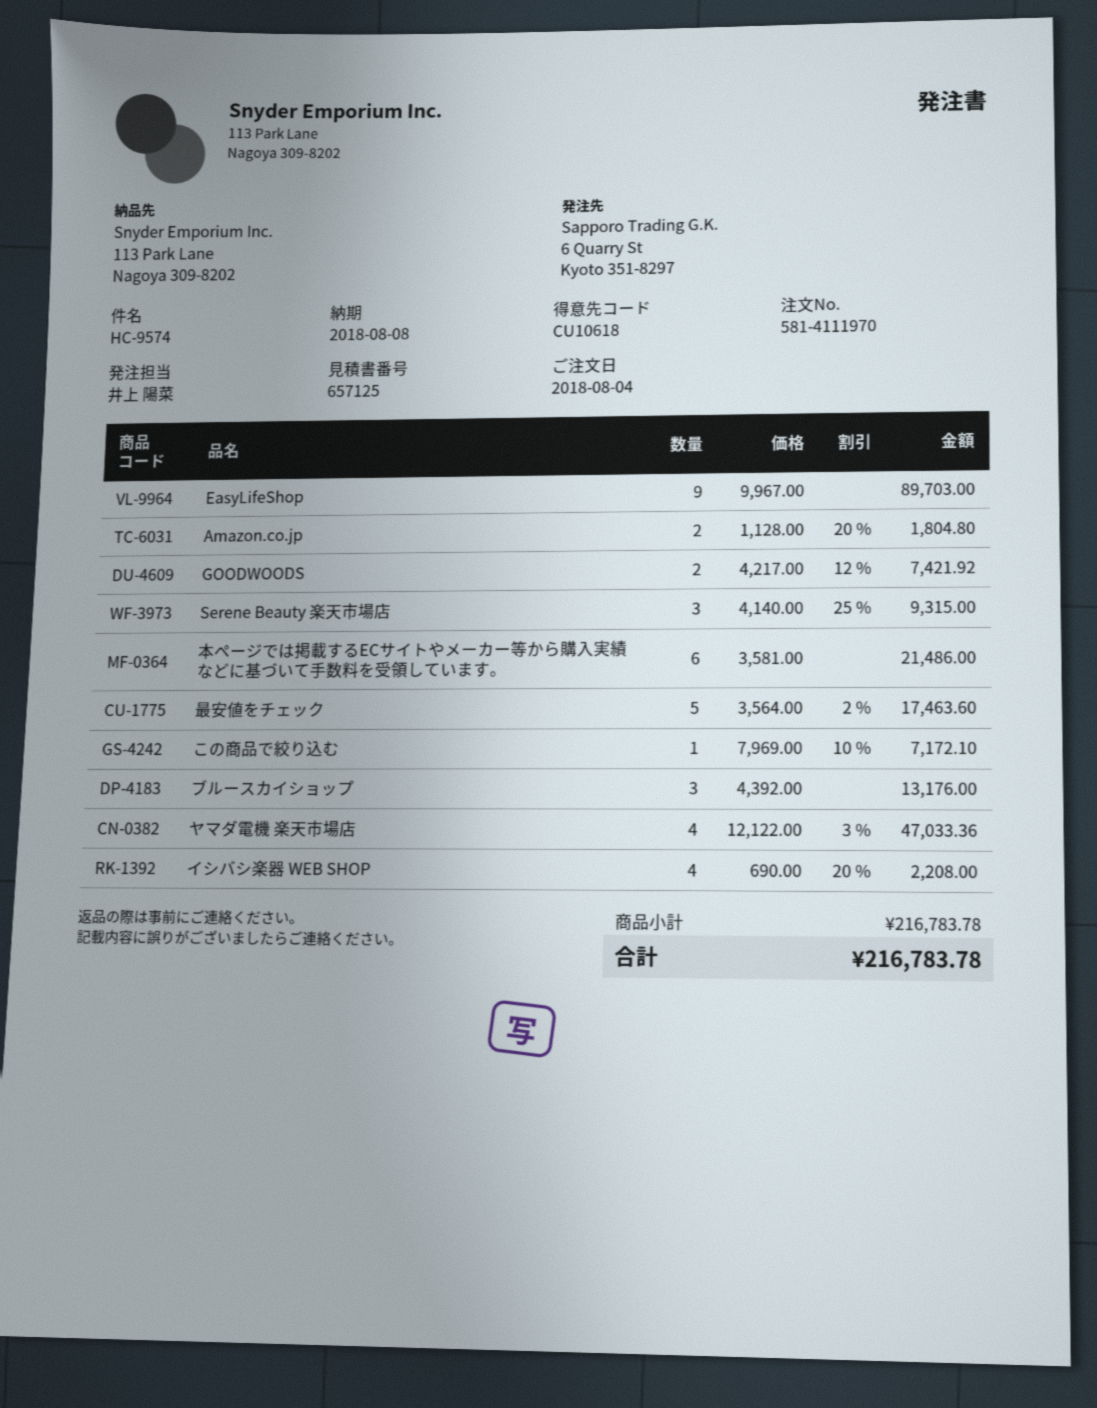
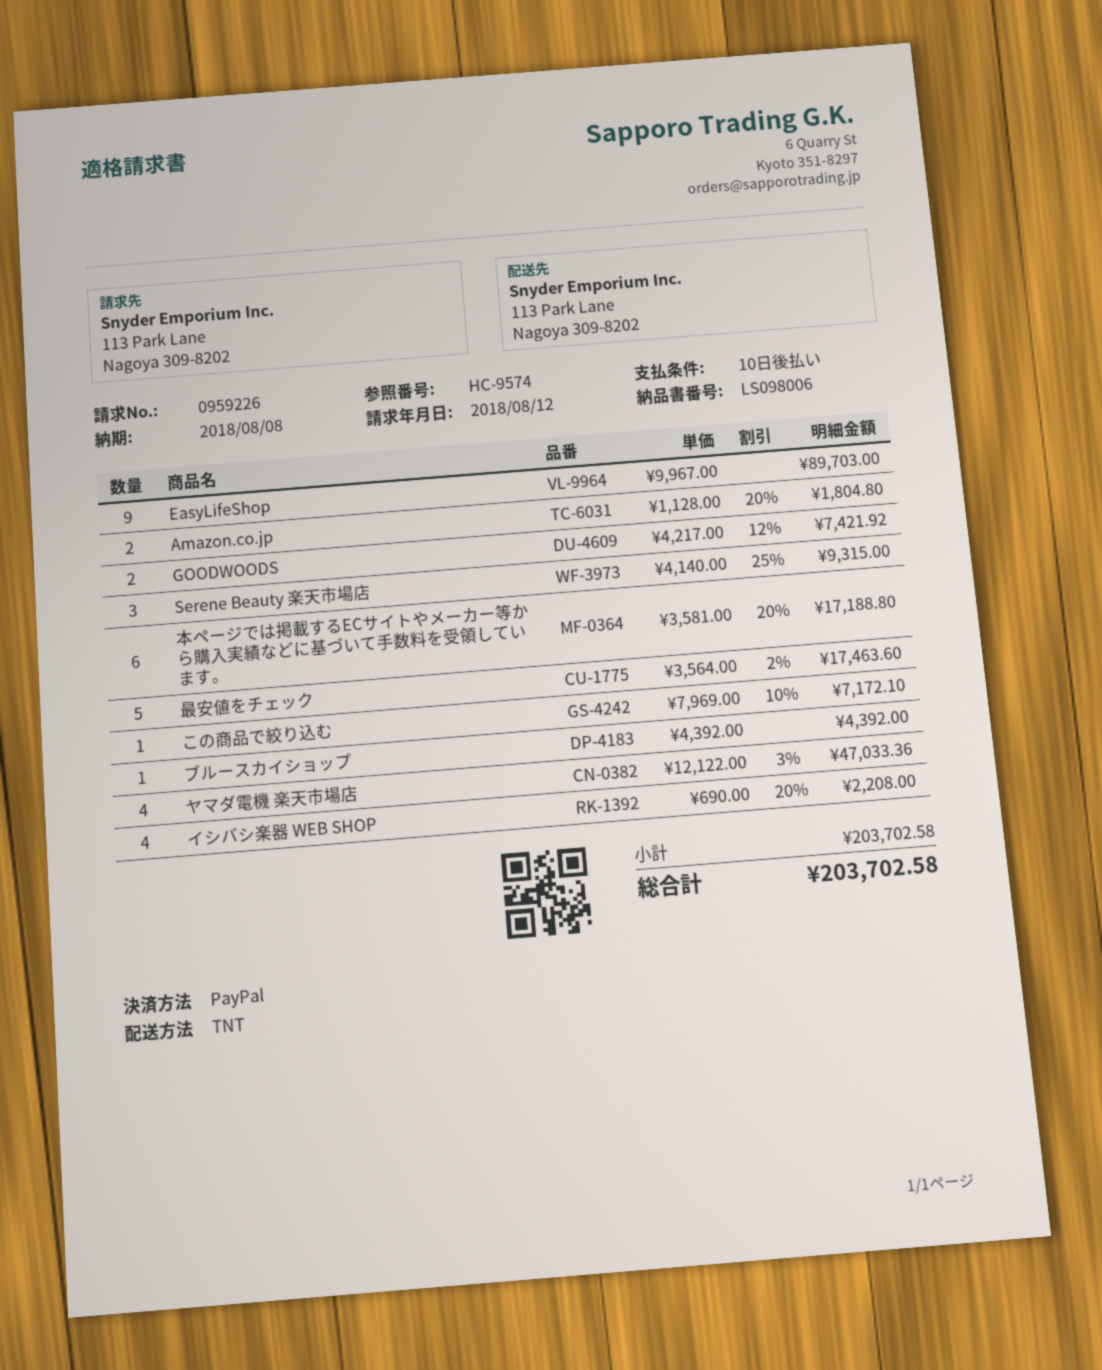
本ページでは掲載するECサイトやメーカー等から購入実績などに基づいて手数料を受領しています。: 6 x 3581.00 = 21486.00 -> 6 x 3581.00 - 20% = 17188.80
ブルースカイショップ: 3 x 4392.00 = 13176.00 -> 1 x 4392.00 = 4392.00
subtotal: 216783.78 -> 203702.58
total: 216783.78 -> 203702.58

